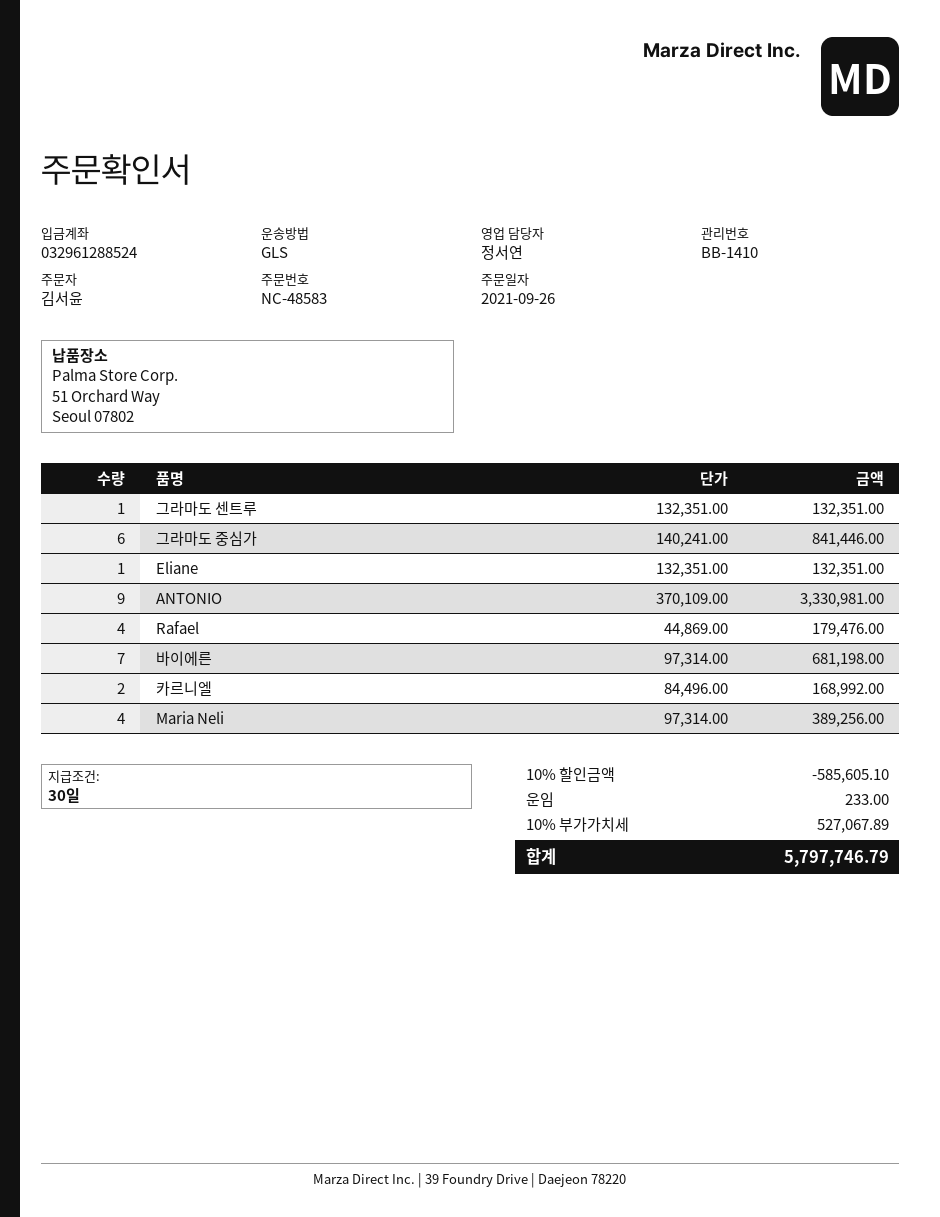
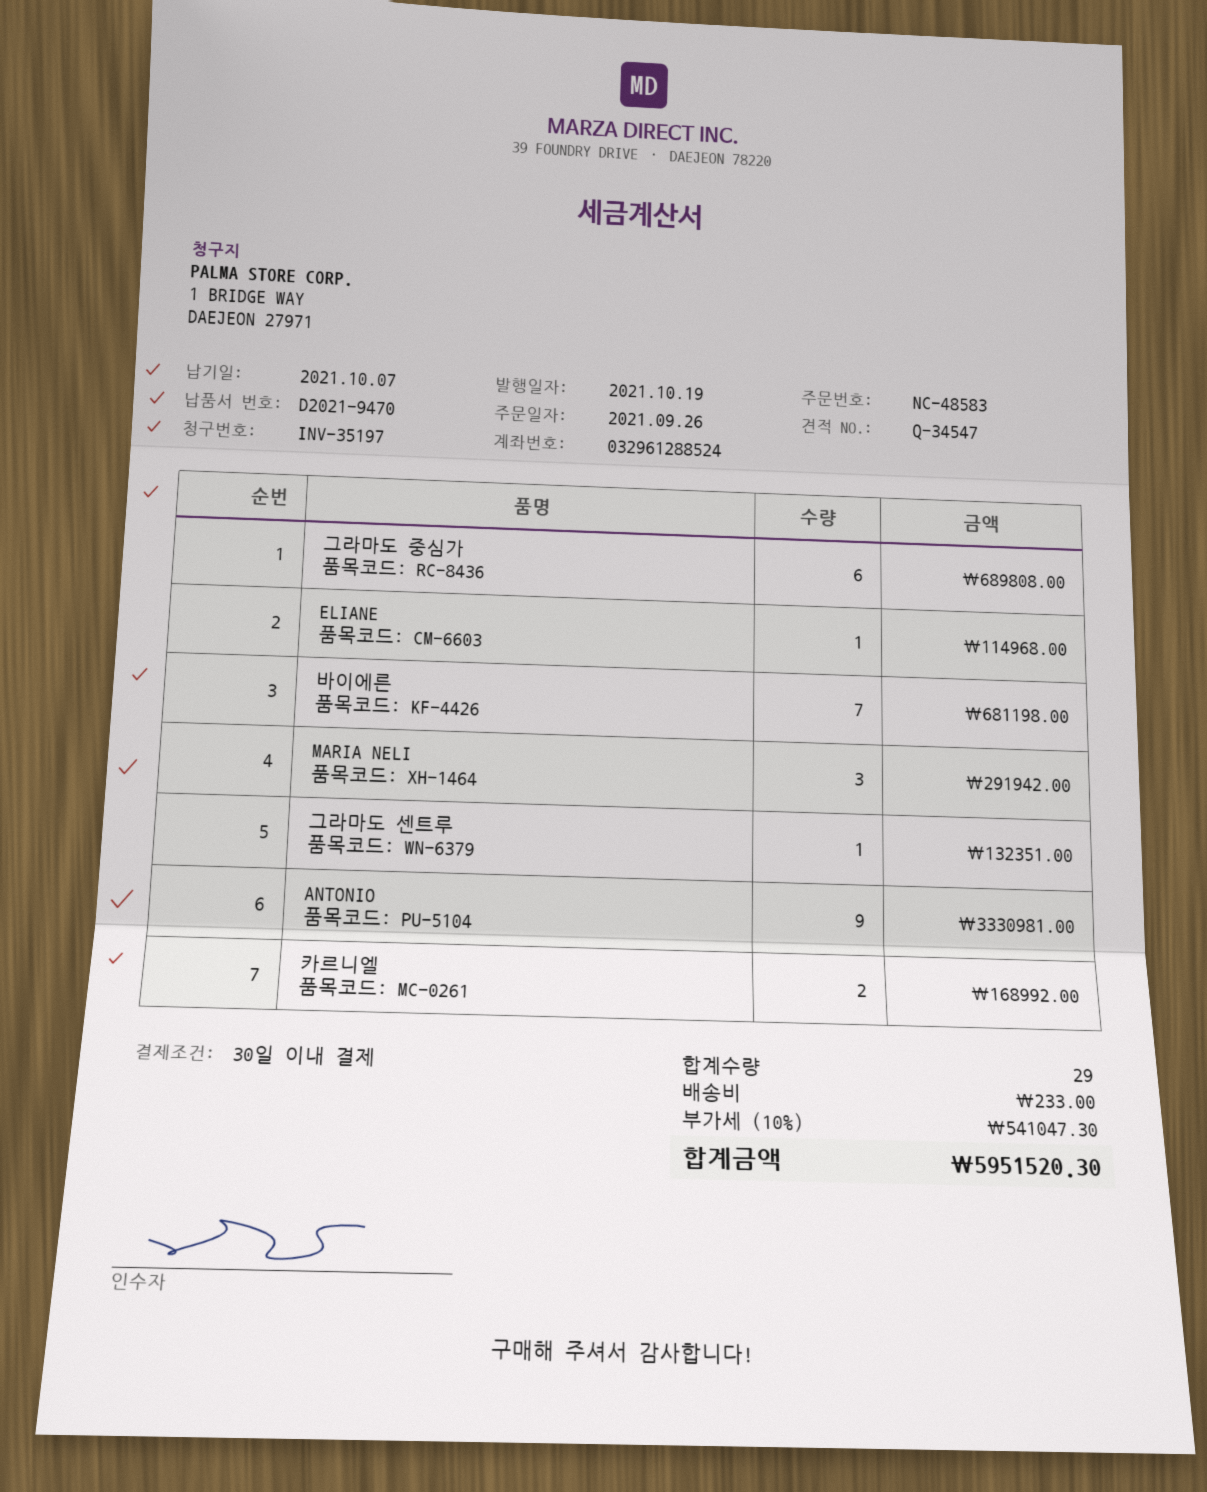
그라마도 중심가: 6 for 841446.00 -> 6 for 689808.00
Eliane: 1 for 132351.00 -> 1 for 114968.00
Rafael: 4 for 179476.00 -> none
Maria Neli: 4 for 389256.00 -> 3 for 291942.00
discount: 10% = 585605.10 -> none
tax: 10% = 527067.89 -> 10% = 541047.30
total: 5797746.79 -> 5951520.30

